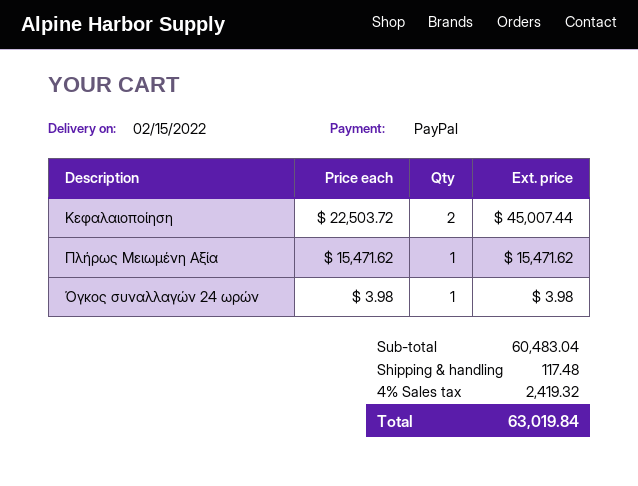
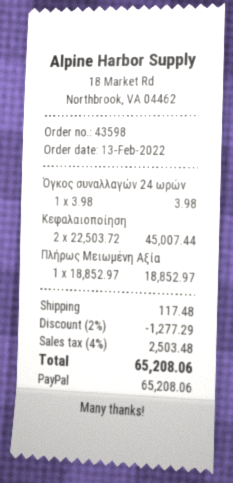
Πλήρως Μειωμένη Αξία: 1 x 15471.62 = 15471.62 -> 1 x 18852.97 = 18852.97
discount: none -> 2% = 1277.29
tax: 4% = 2419.32 -> 4% = 2503.48
total: 63019.84 -> 65208.06

